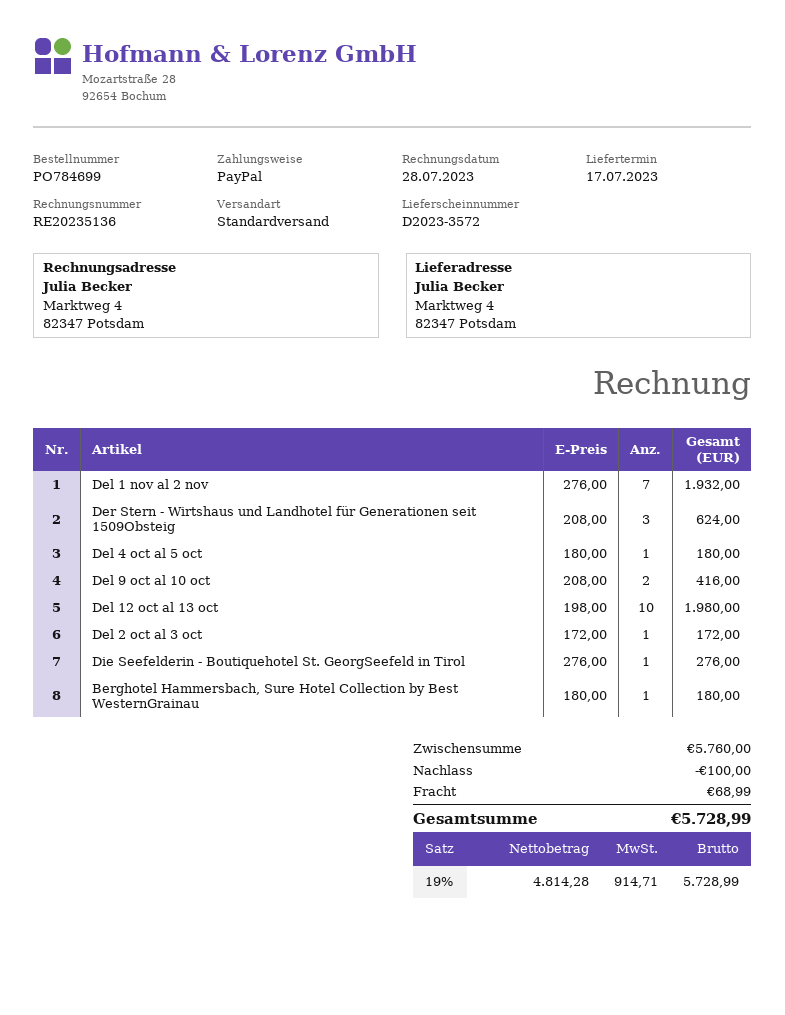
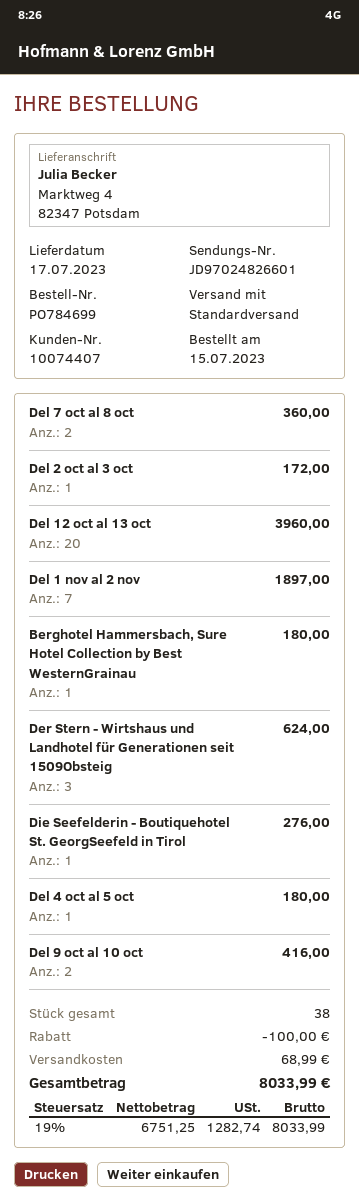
Del 1 nov al 2 nov: 7 for 1932.00 -> 7 for 1897.00
Del 12 oct al 13 oct: 10 for 1980.00 -> 20 for 3960.00
Del 7 oct al 8 oct: none -> 2 for 360.00
net: 4814.28 -> 6751.25
tax: 19% = 914.71 -> 19% = 1282.74
total: 5728.99 -> 8033.99

